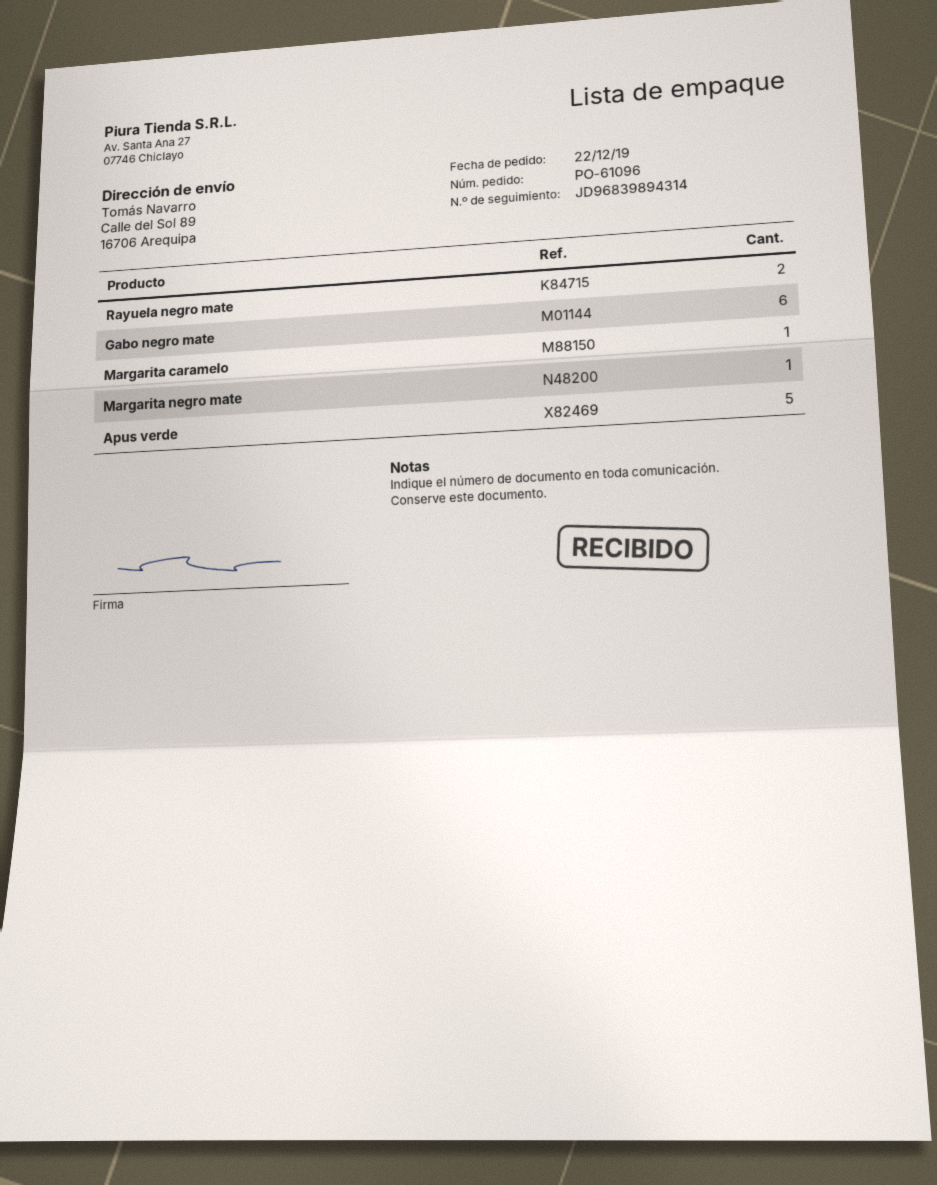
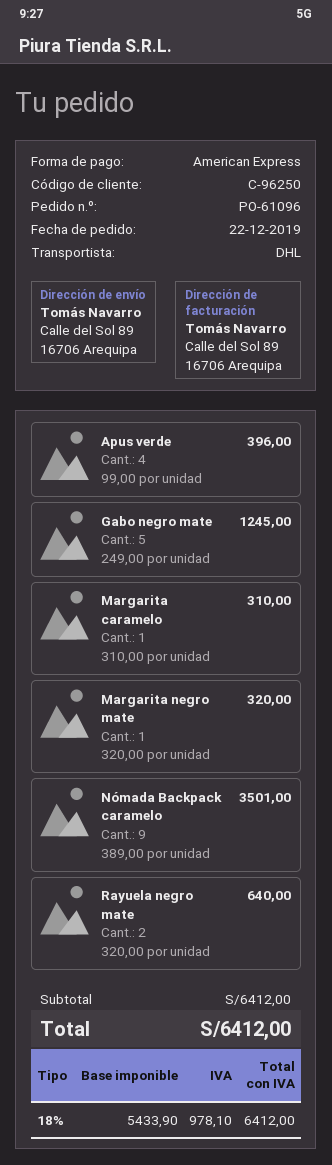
Gabo negro mate: 6 -> 5
Apus verde: 5 -> 4
Nómada Backpack caramelo: none -> 9

